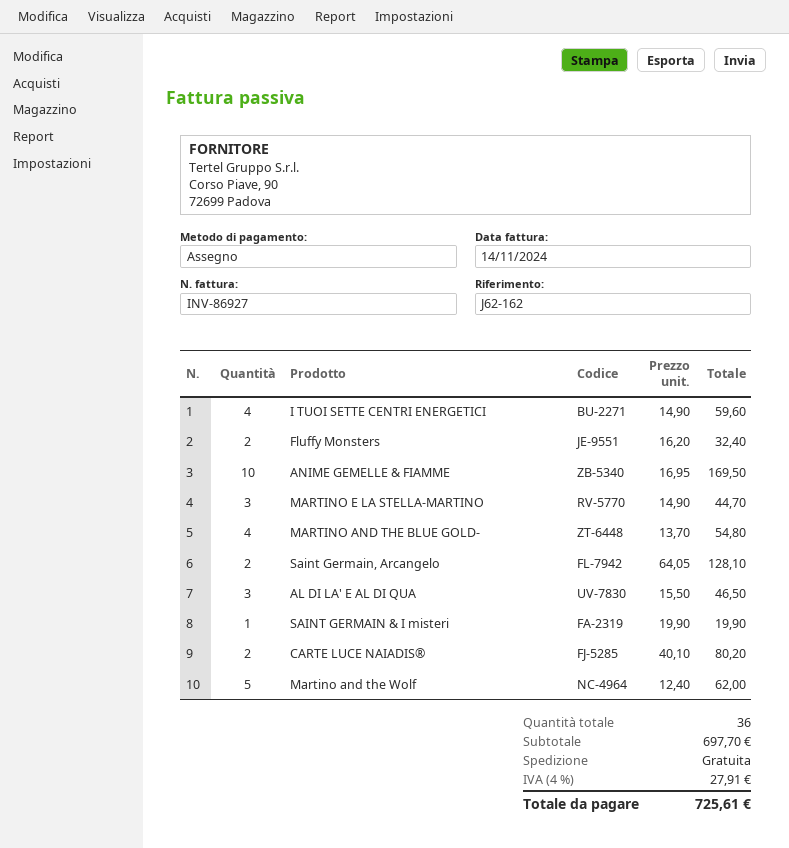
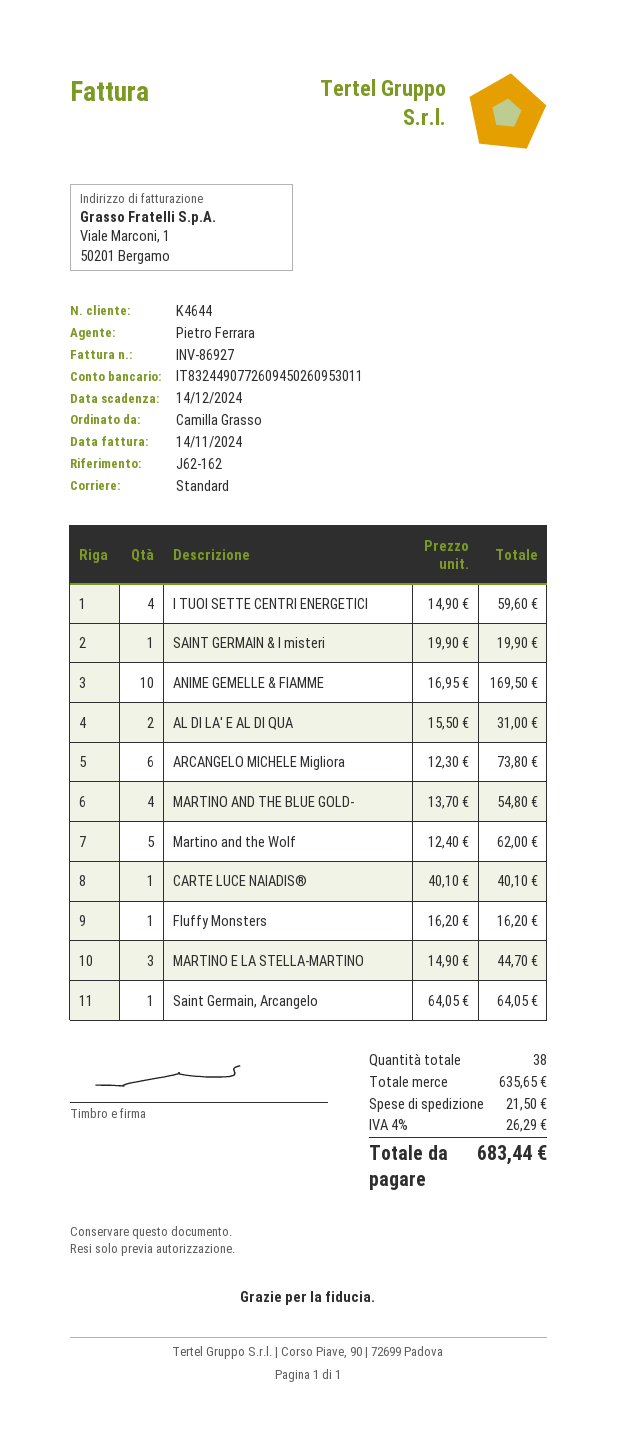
Fluffy Monsters: 2 x 16.20 = 32.40 -> 1 x 16.20 = 16.20
Saint Germain, Arcangelo: 2 x 64.05 = 128.10 -> 1 x 64.05 = 64.05
AL DI LA' E AL DI QUA: 3 x 15.50 = 46.50 -> 2 x 15.50 = 31.00
CARTE LUCE NAIADIS®: 2 x 40.10 = 80.20 -> 1 x 40.10 = 40.10
ARCANGELO MICHELE Migliora: none -> 6 x 12.30 = 73.80
total quantity: 36 -> 38
subtotal: 697.70 -> 635.65
shipping: 0.00 -> 21.50
tax: 4% = 27.91 -> 4% = 26.29
total: 725.61 -> 683.44

